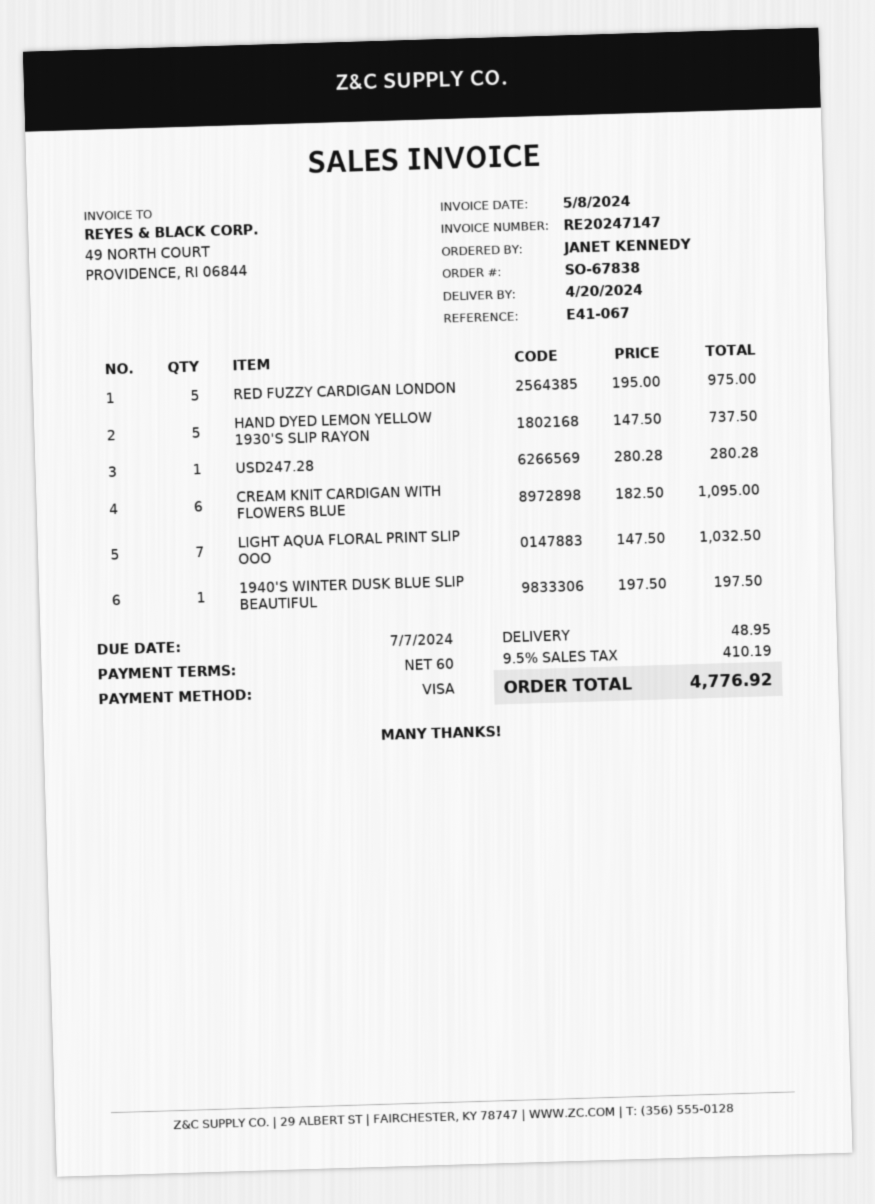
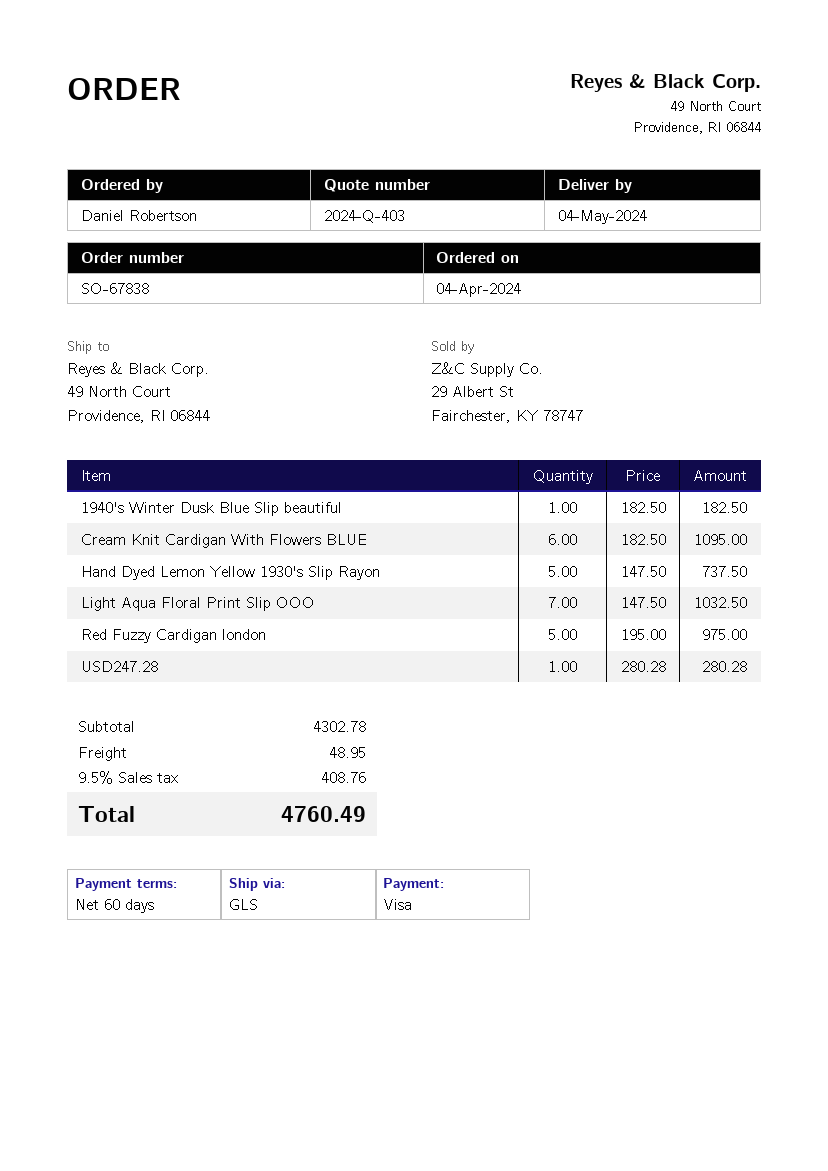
delivery date: 2024-04-20 -> 2024-05-04
ordered by: JANET KENNEDY -> Daniel Robertson
1940'S WINTER DUSK BLUE SLIP BEAUTIFUL: 1 x 197.50 = 197.50 -> 1 x 182.50 = 182.50
tax: 9.5% = 410.19 -> 9.5% = 408.76
total: 4776.92 -> 4760.49

